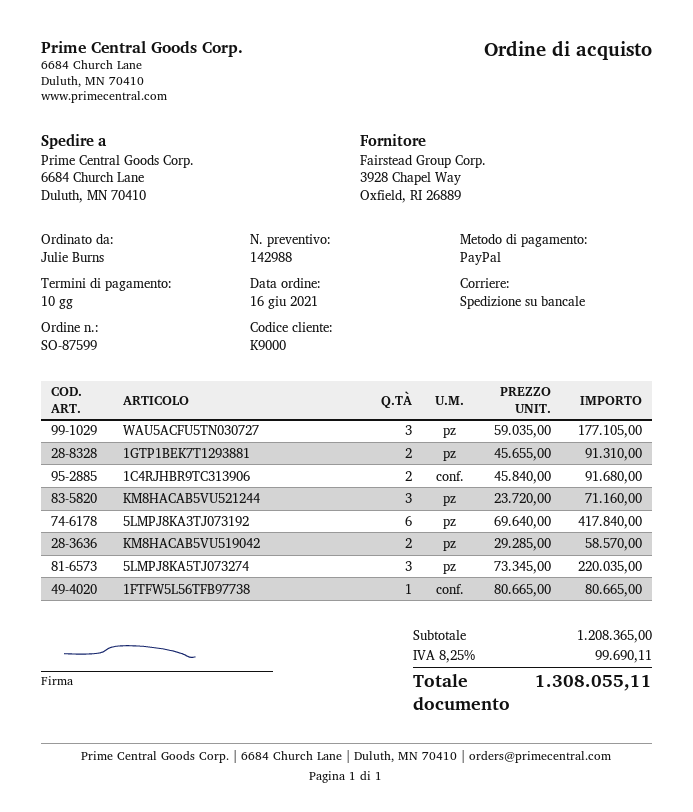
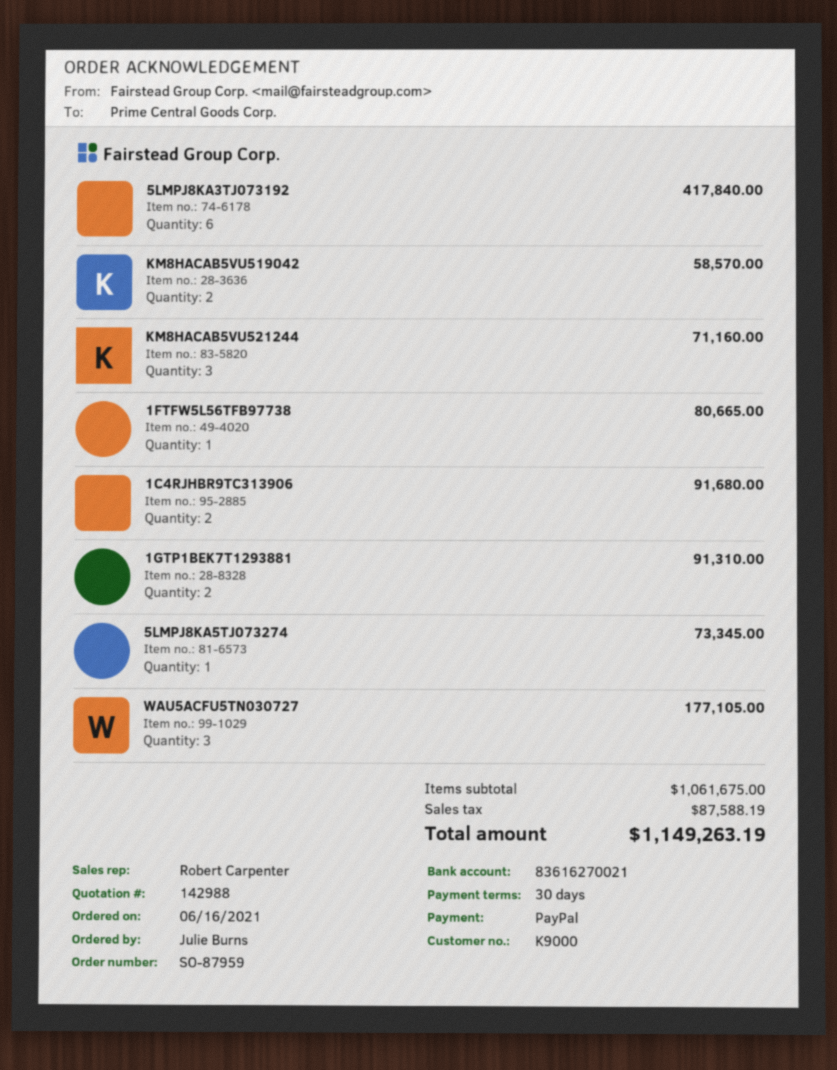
order number: SO-87599 -> SO-87959
payment terms: 10 days -> 30 days
5LMPJ8KA5TJ073274: 3 for 220035.00 -> 1 for 73345.00
subtotal: 1208365.00 -> 1061675.00
tax: 99690.11 -> 87588.19
total: 1308055.11 -> 1149263.19

